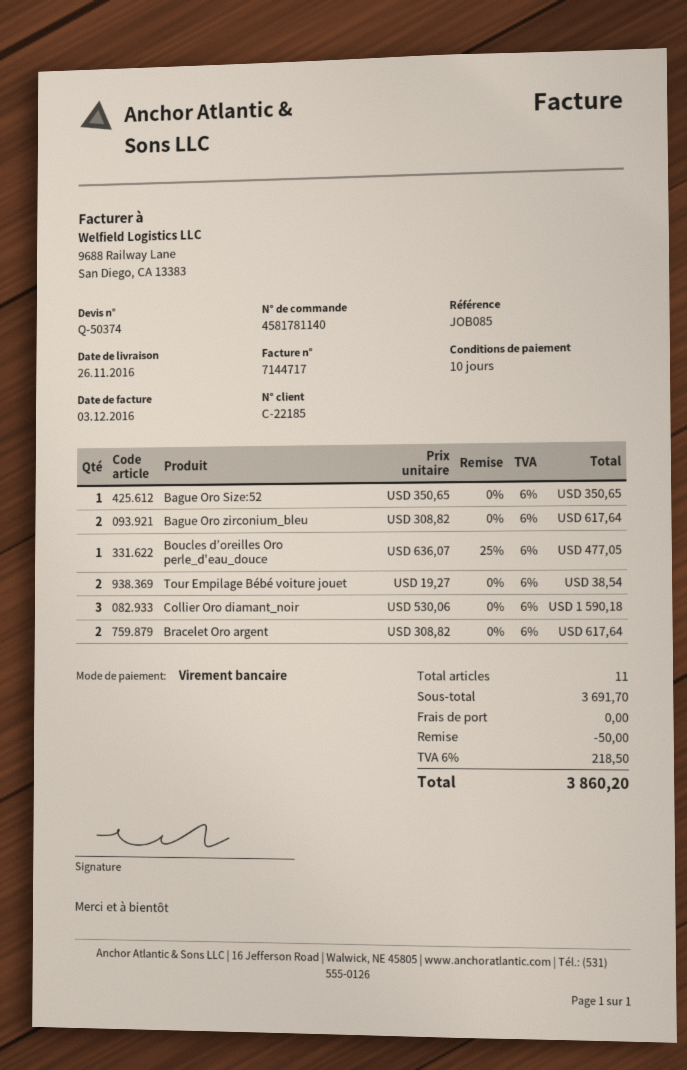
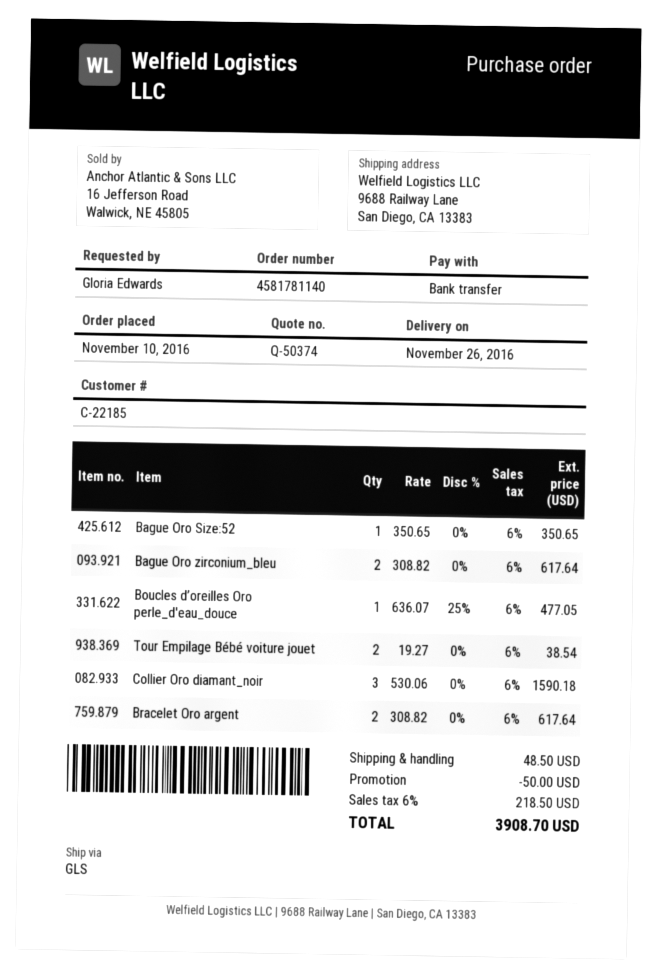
shipping: 0.00 -> 48.50
total: 3860.20 -> 3908.70

